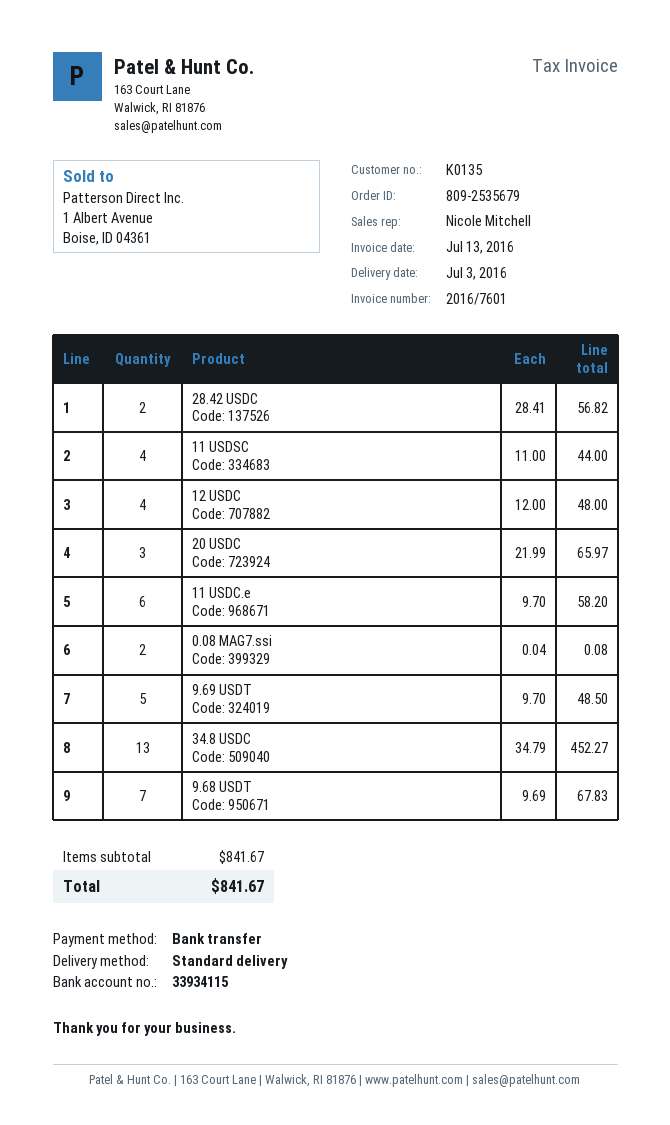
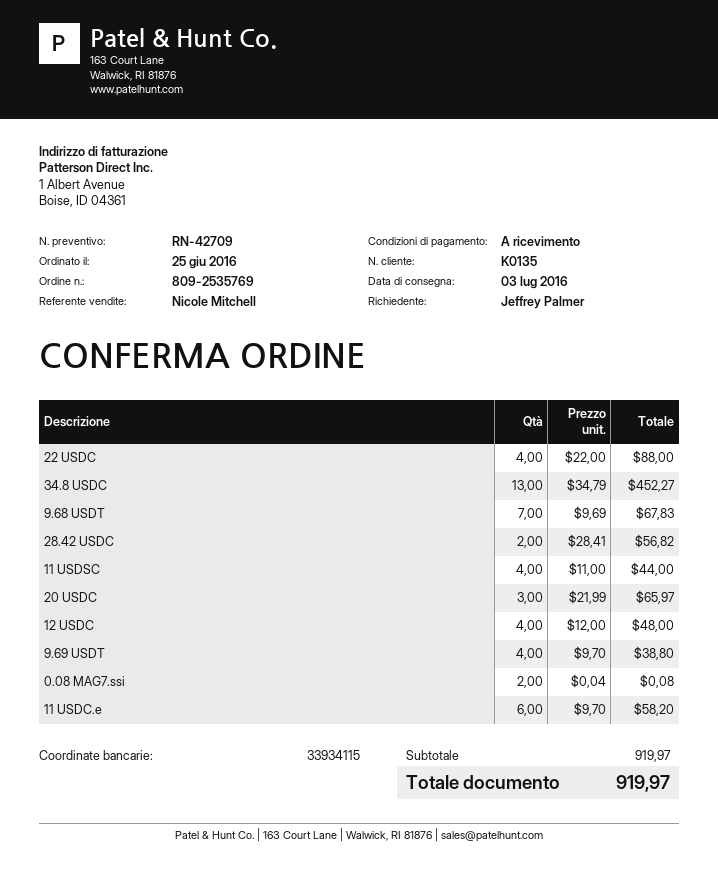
order number: 809-2535679 -> 809-2535769
9.69 USDT: 5 x 9.70 = 48.50 -> 4 x 9.70 = 38.80
22 USDC: none -> 4 x 22.00 = 88.00
subtotal: 841.67 -> 919.97
total: 841.67 -> 919.97

